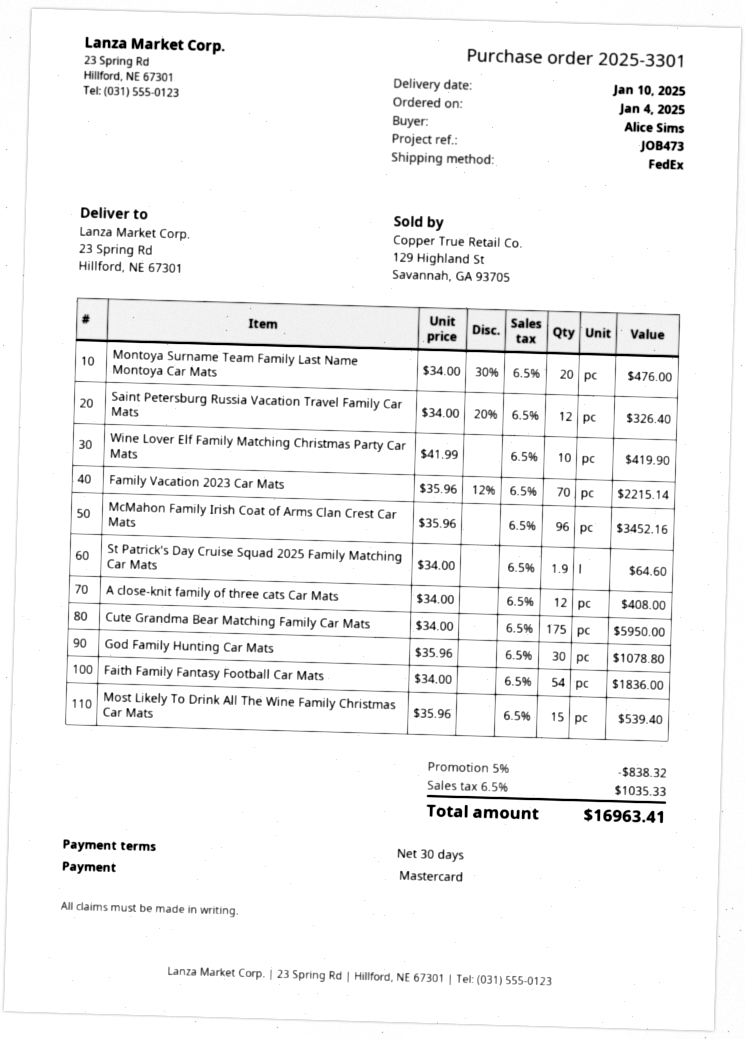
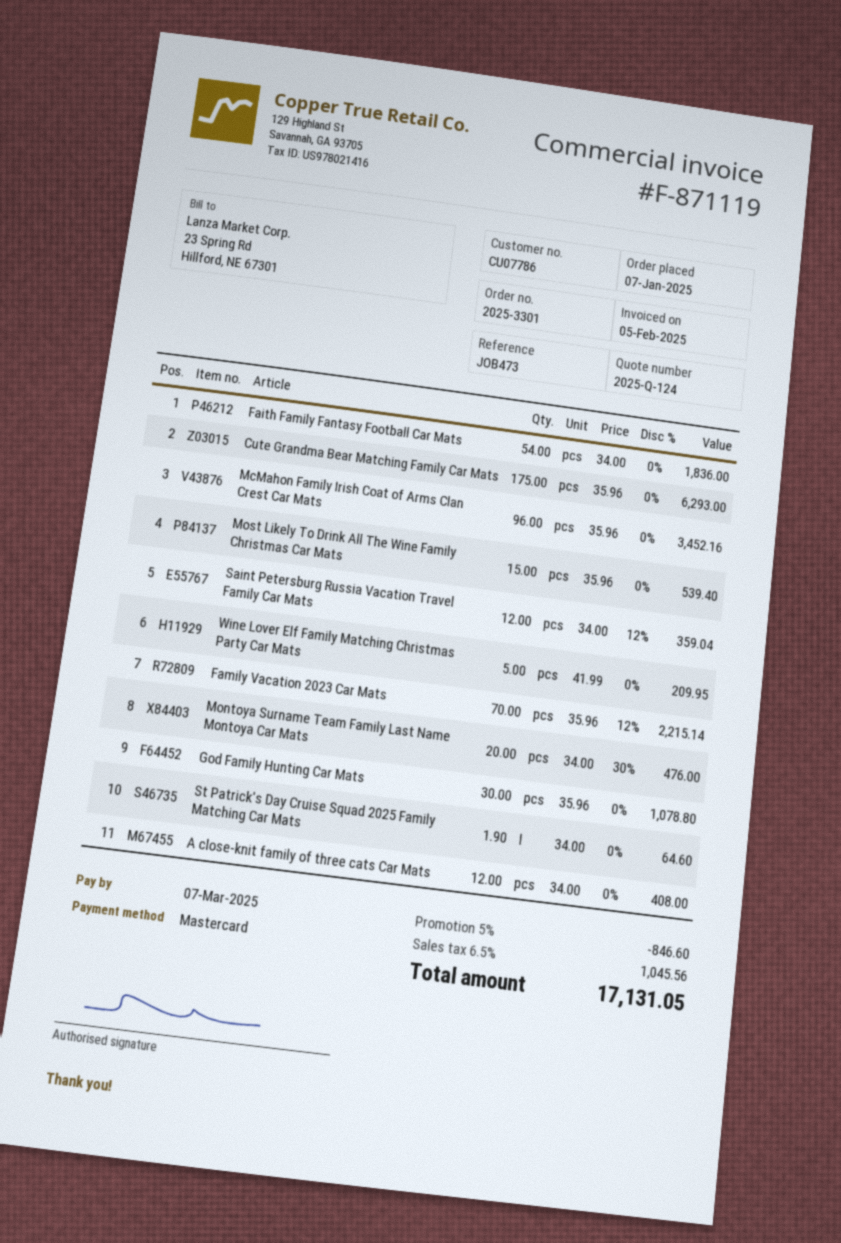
order date: 2025-01-04 -> 2025-01-07
Saint Petersburg Russia Vacation Travel Family Car Mats: 12 x 34.00 - 20% = 326.40 -> 12 x 34.00 - 12% = 359.04
Wine Lover Elf Family Matching Christmas Party Car Mats: 10 x 41.99 = 419.90 -> 5 x 41.99 = 209.95
Cute Grandma Bear Matching Family Car Mats: 175 x 34.00 = 5950.00 -> 175 x 35.96 = 6293.00
discount: 5% = 838.32 -> 5% = 846.60
tax: 6.5% = 1035.33 -> 6.5% = 1045.56
total: 16963.41 -> 17131.05

